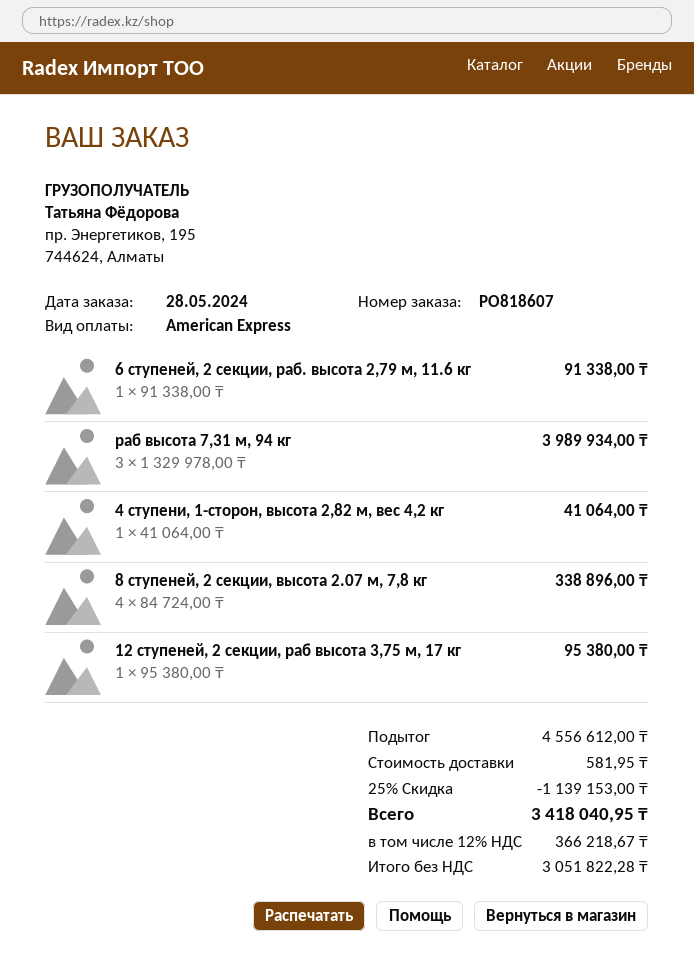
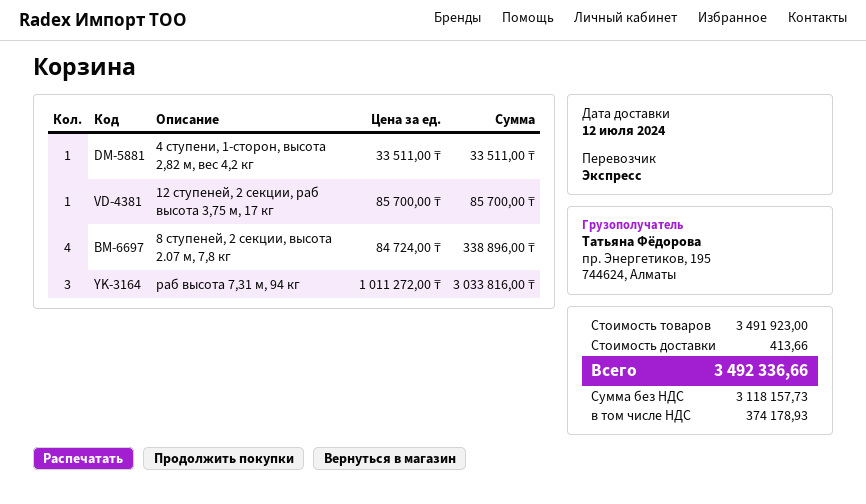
6 ступеней, 2 секции, раб. высота 2,79 м, 11.6 кг: 1 x 91338.00 = 91338.00 -> none
раб высота 7,31 м, 94 кг: 3 x 1329978.00 = 3989934.00 -> 3 x 1011272.00 = 3033816.00
4 ступени, 1-сторон, высота 2,82 м, вес 4,2 кг: 1 x 41064.00 = 41064.00 -> 1 x 33511.00 = 33511.00
12 ступеней, 2 секции, раб высота 3,75 м, 17 кг: 1 x 95380.00 = 95380.00 -> 1 x 85700.00 = 85700.00
subtotal: 4556612.00 -> 3491923.00
discount: 25% = 1139153.00 -> none
shipping: 581.95 -> 413.66
net: 3051822.28 -> 3118157.73
tax: 366218.67 -> 374178.93
total: 3418040.95 -> 3492336.66

